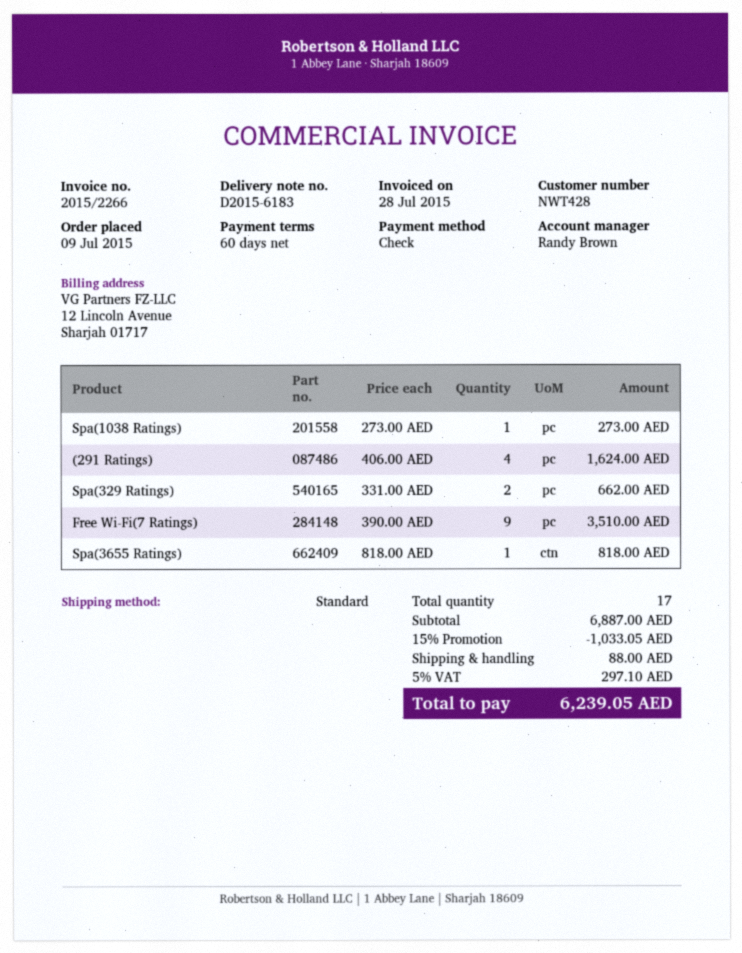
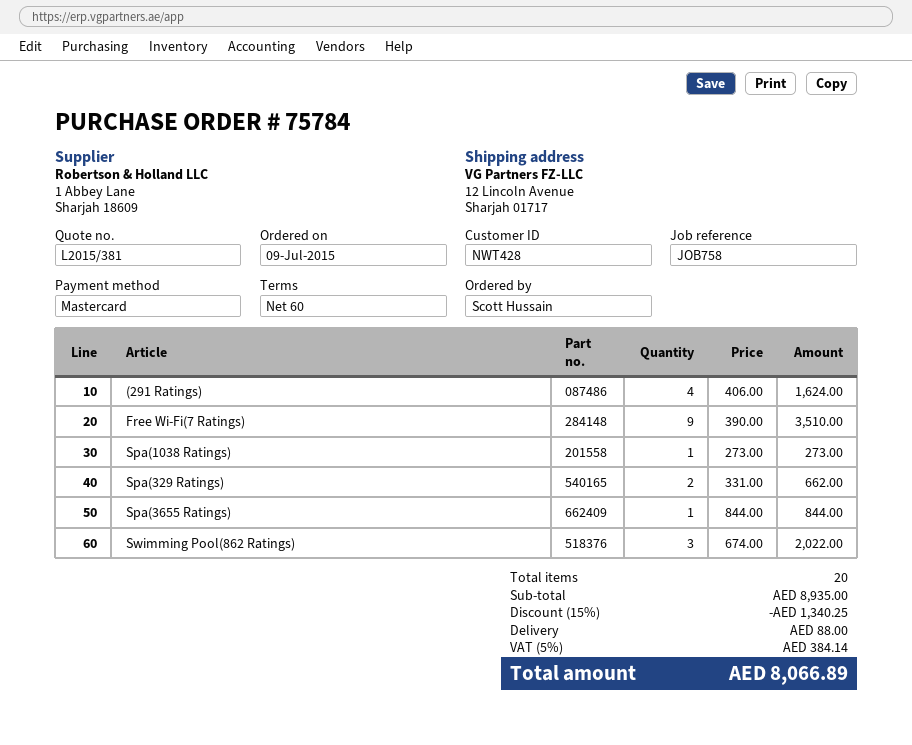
payment method: cheque -> Mastercard
Spa(3655 Ratings): 1 x 818.00 = 818.00 -> 1 x 844.00 = 844.00
Swimming Pool(862 Ratings): none -> 3 x 674.00 = 2022.00
total quantity: 17 -> 20
subtotal: 6887.00 -> 8935.00
discount: 15% = 1033.05 -> 15% = 1340.25
tax: 5% = 297.10 -> 5% = 384.14
total: 6239.05 -> 8066.89

